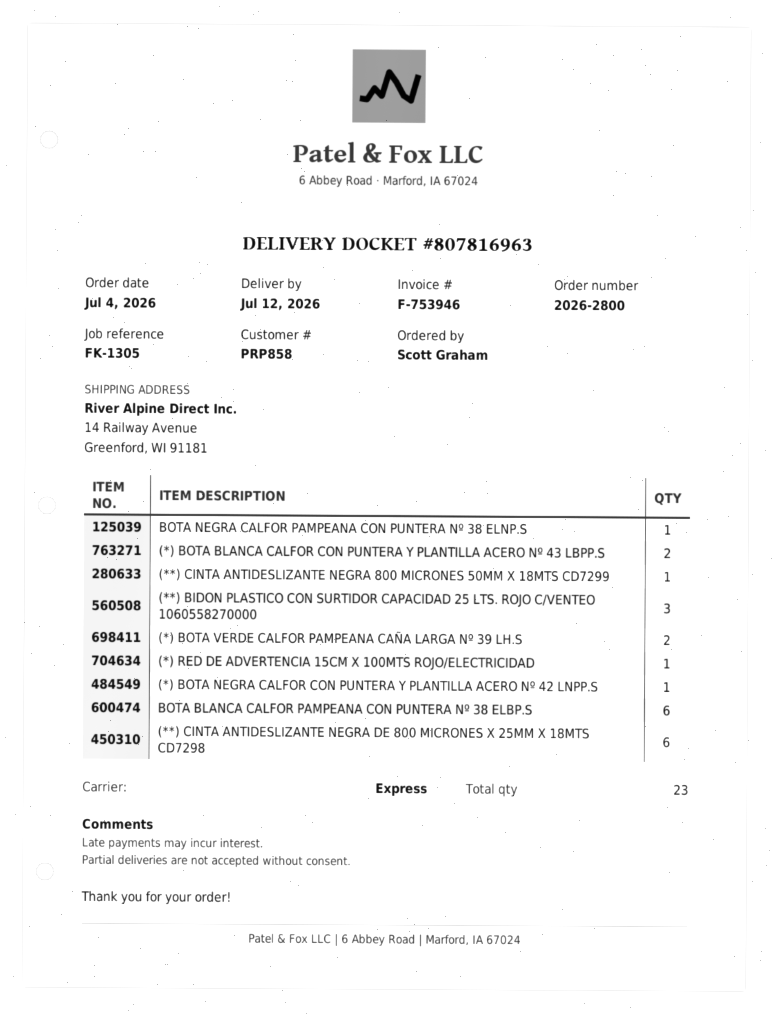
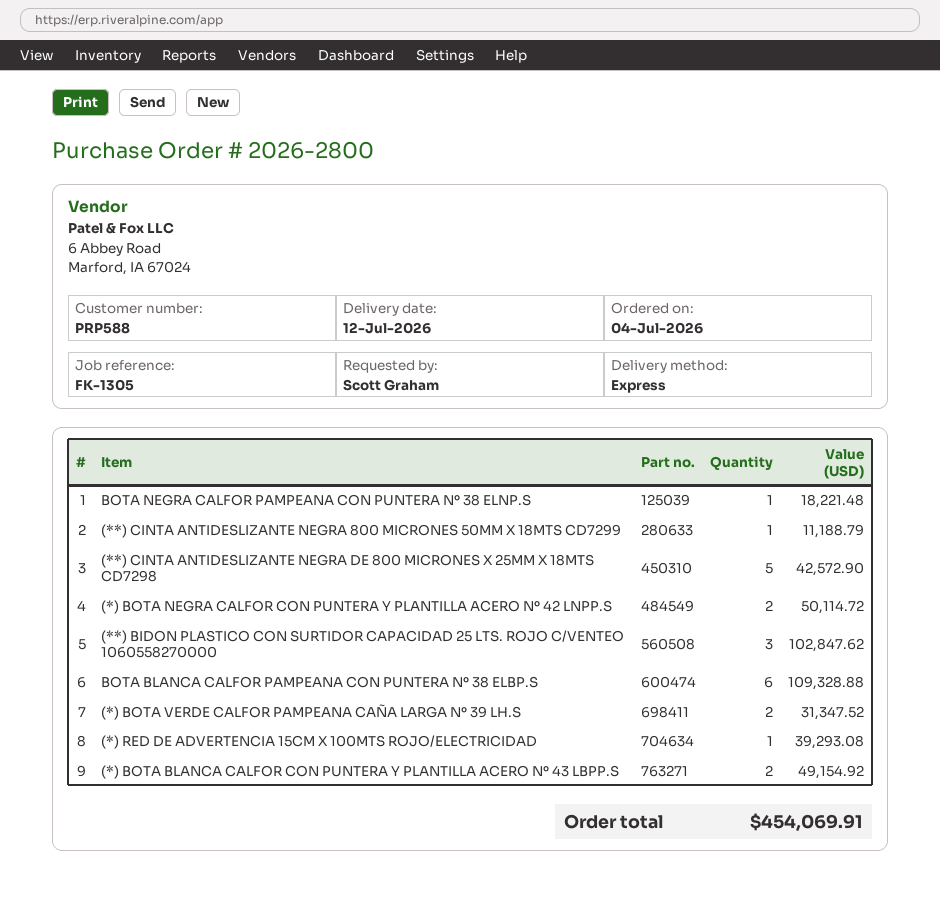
customer number: PRP858 -> PRP588
(*) BOTA NEGRA CALFOR CON PUNTERA Y PLANTILLA ACERO Nº 42 LNPP.S: 1 -> 2
(**) CINTA ANTIDESLIZANTE NEGRA DE 800 MICRONES X 25MM X 18MTS CD7298: 6 -> 5

